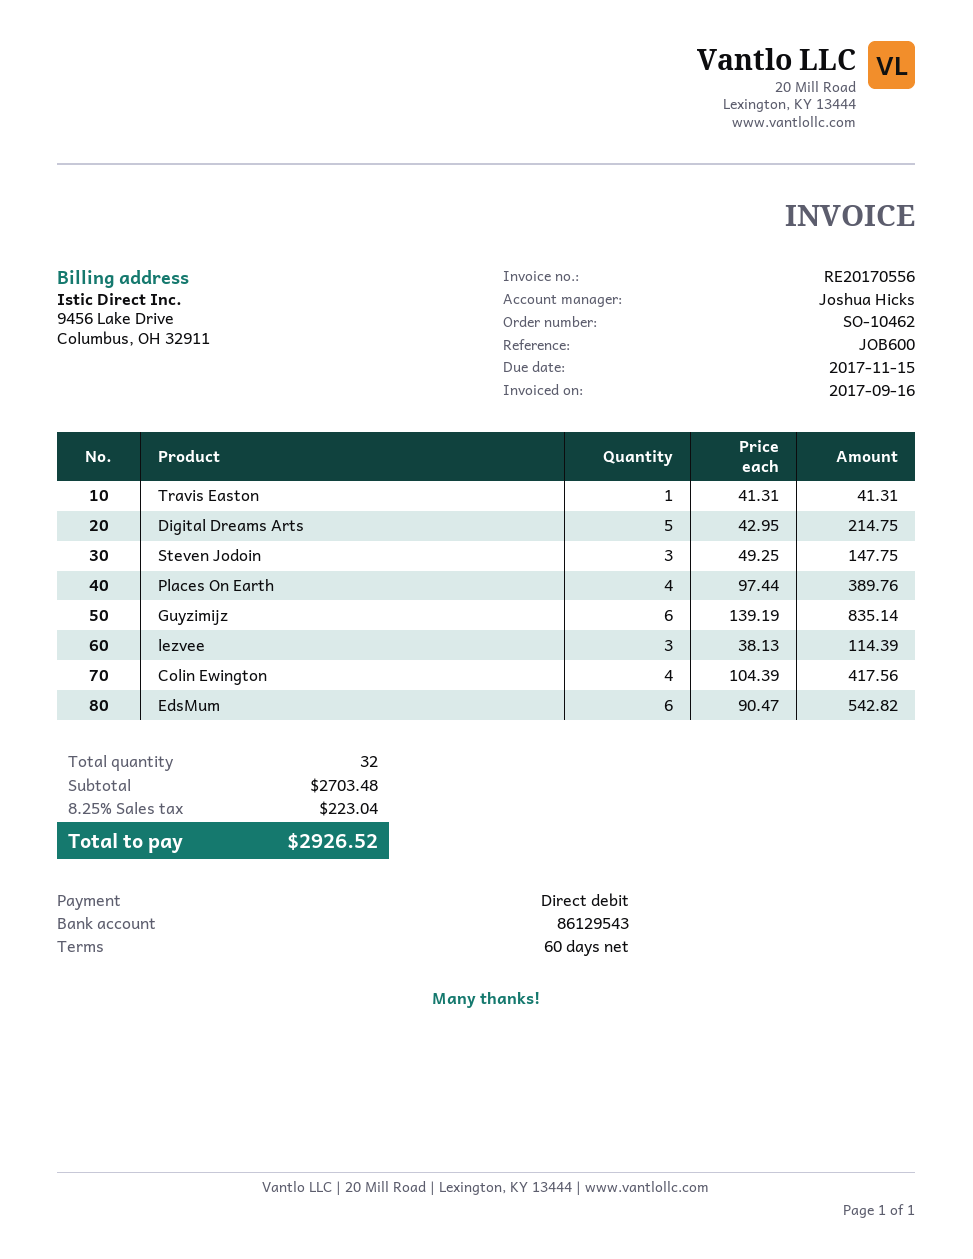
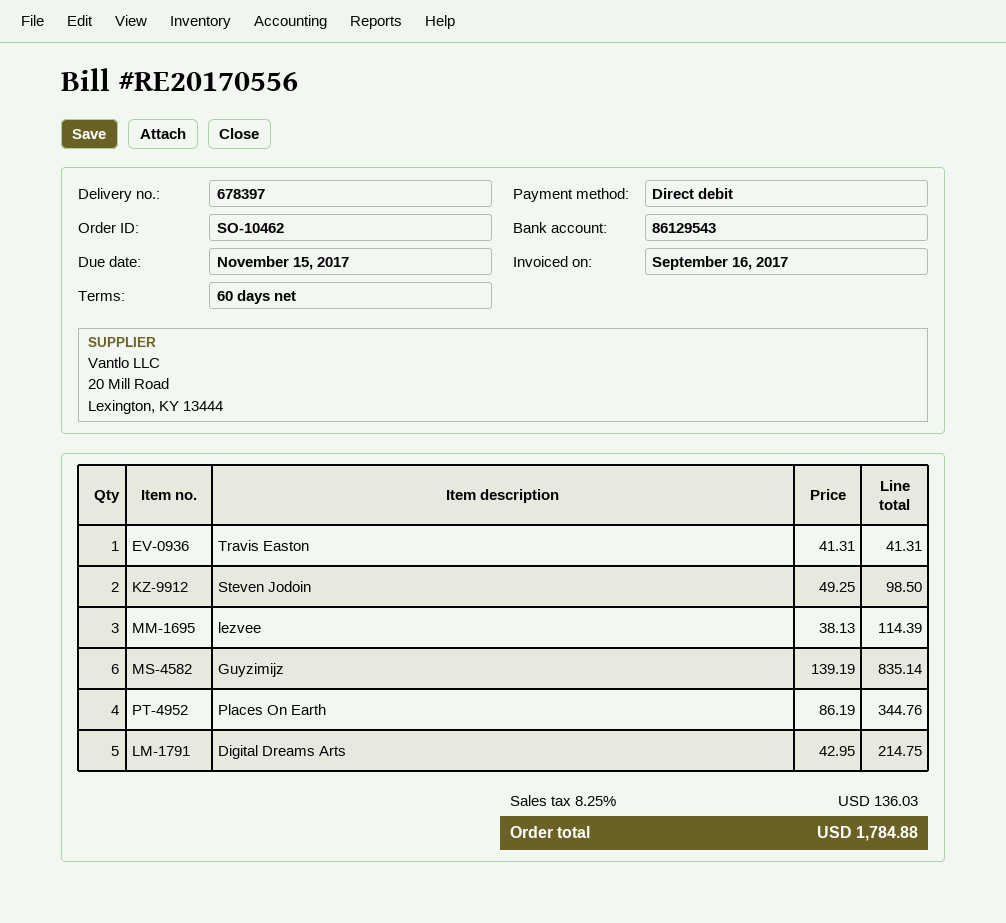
Steven Jodoin: 3 x 49.25 = 147.75 -> 2 x 49.25 = 98.50
Places On Earth: 4 x 97.44 = 389.76 -> 4 x 86.19 = 344.76
Colin Ewington: 4 x 104.39 = 417.56 -> none
EdsMum: 6 x 90.47 = 542.82 -> none
tax: 8.25% = 223.04 -> 8.25% = 136.03
total: 2926.52 -> 1784.88

